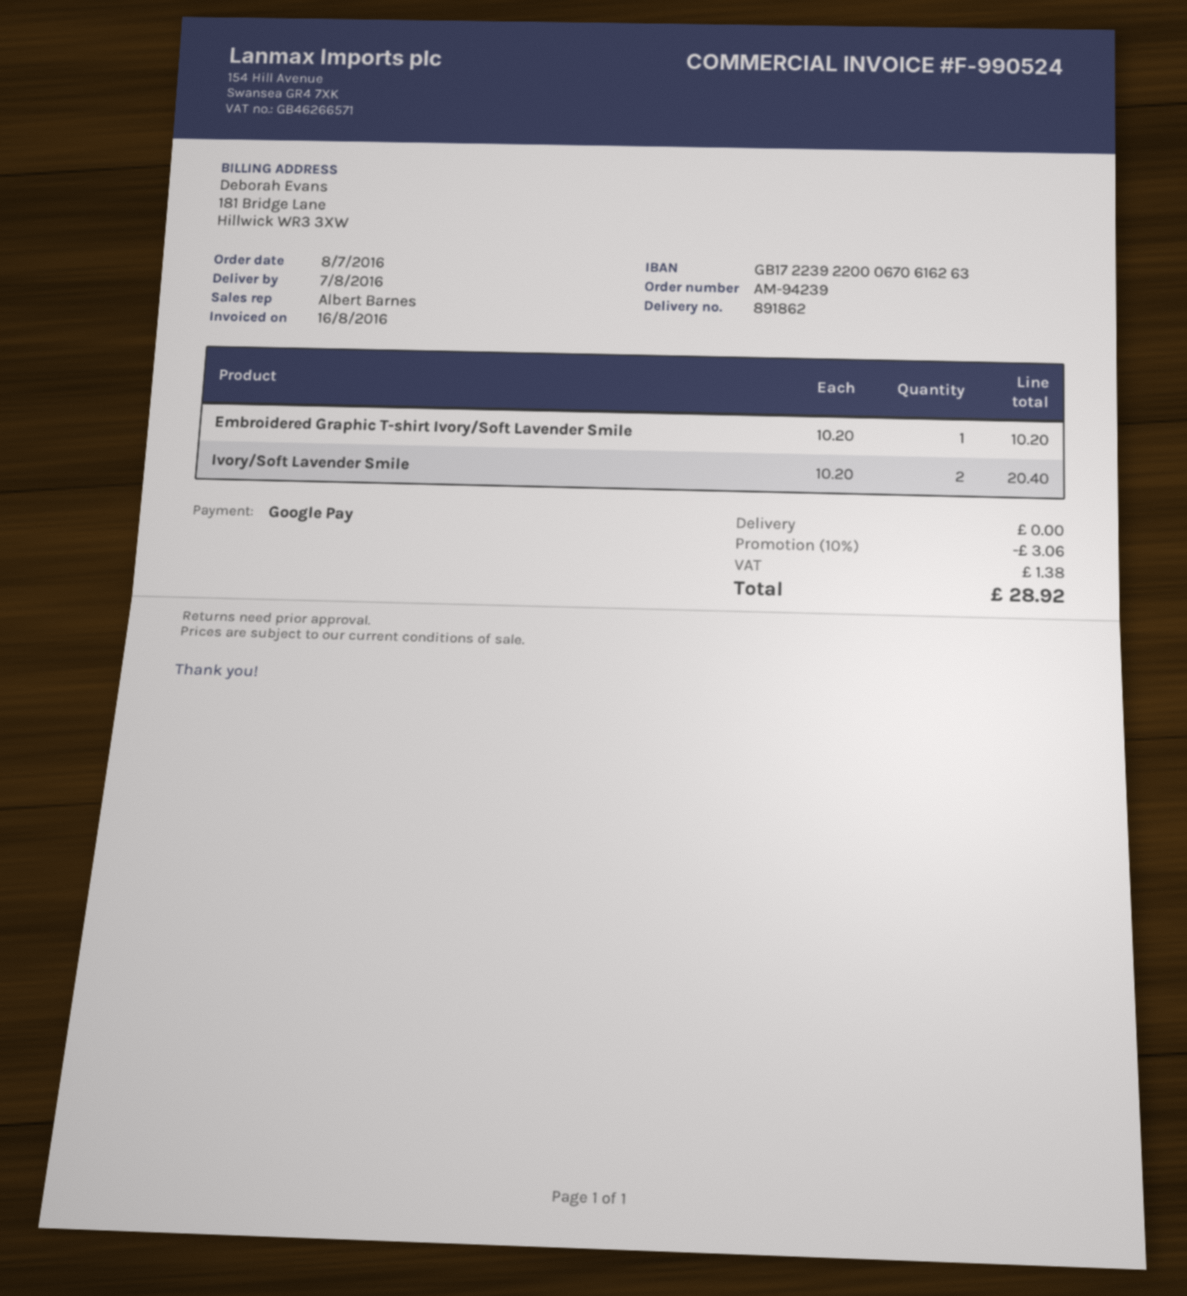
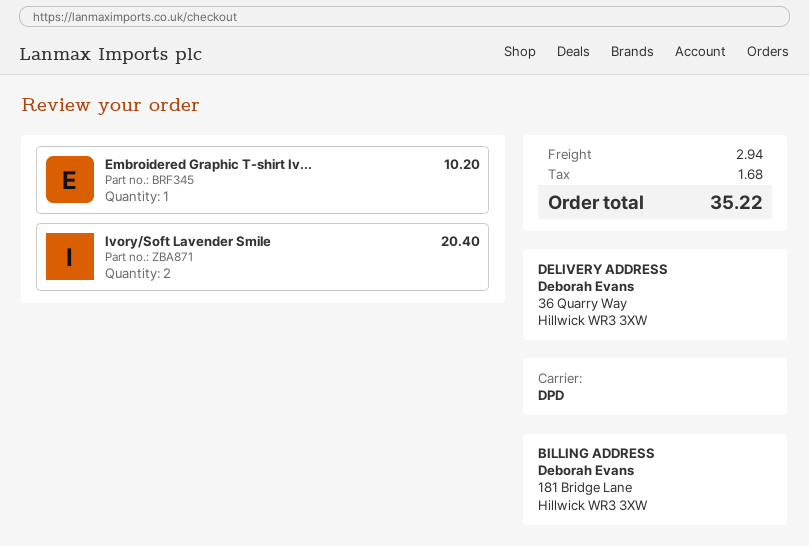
discount: 10% = 3.06 -> none
shipping: 0.00 -> 2.94
tax: 1.38 -> 1.68
total: 28.92 -> 35.22

